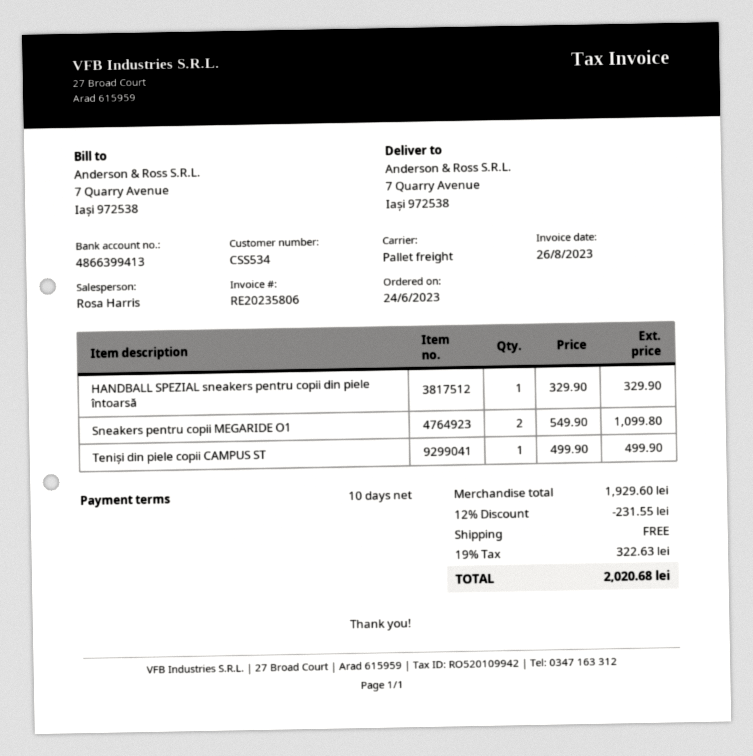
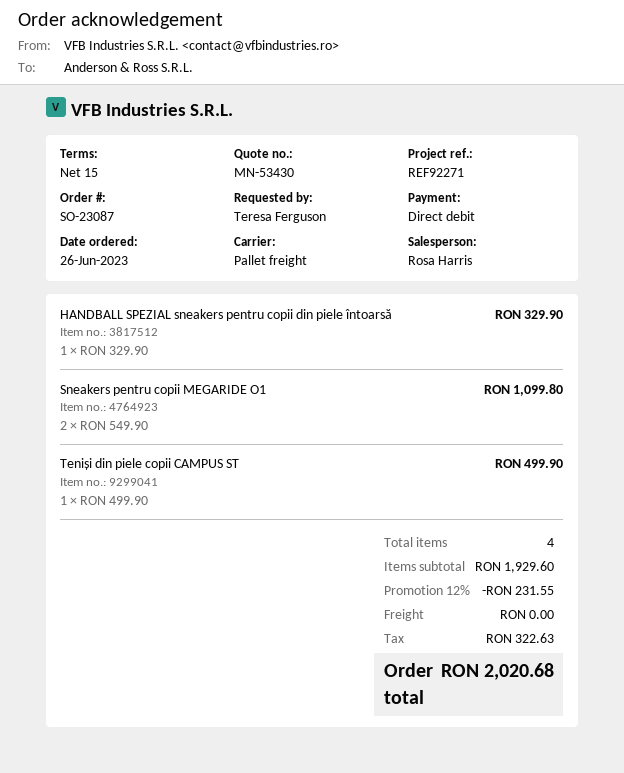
order date: 2023-06-24 -> 2023-06-26
payment terms: 10 days -> 15 days

